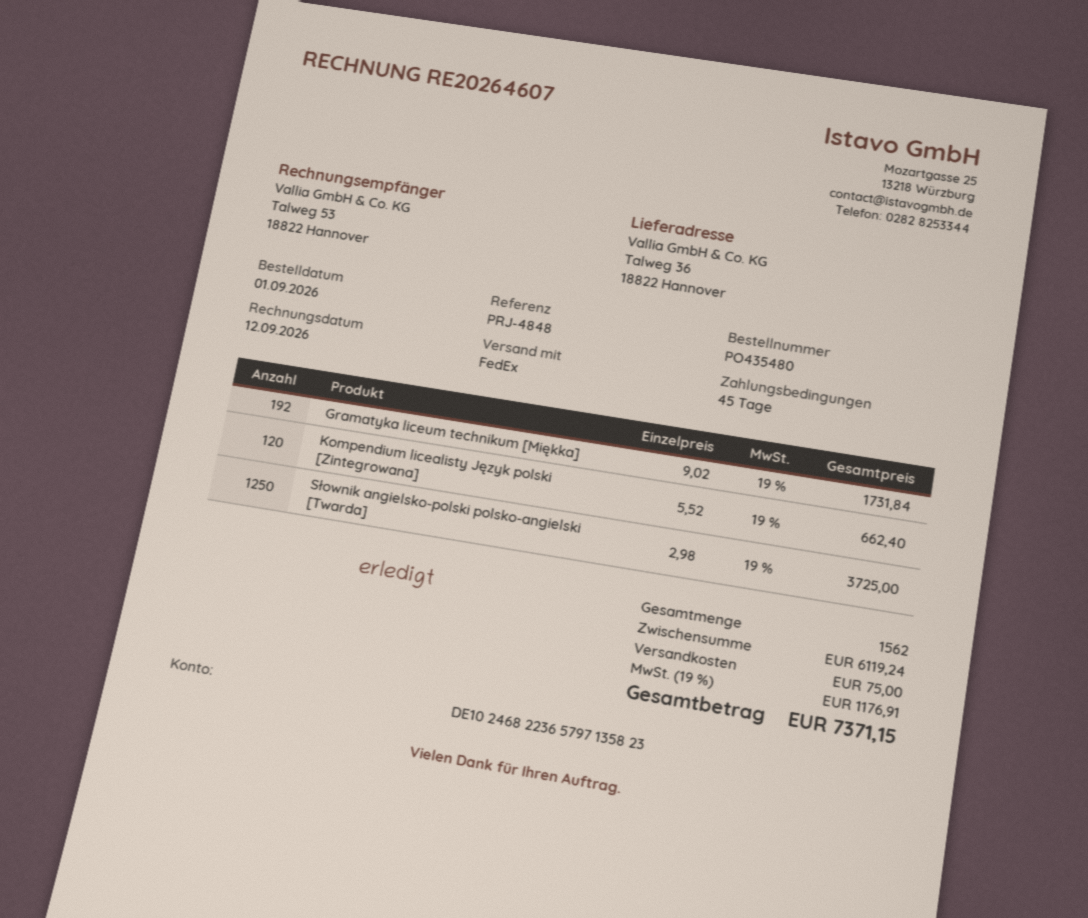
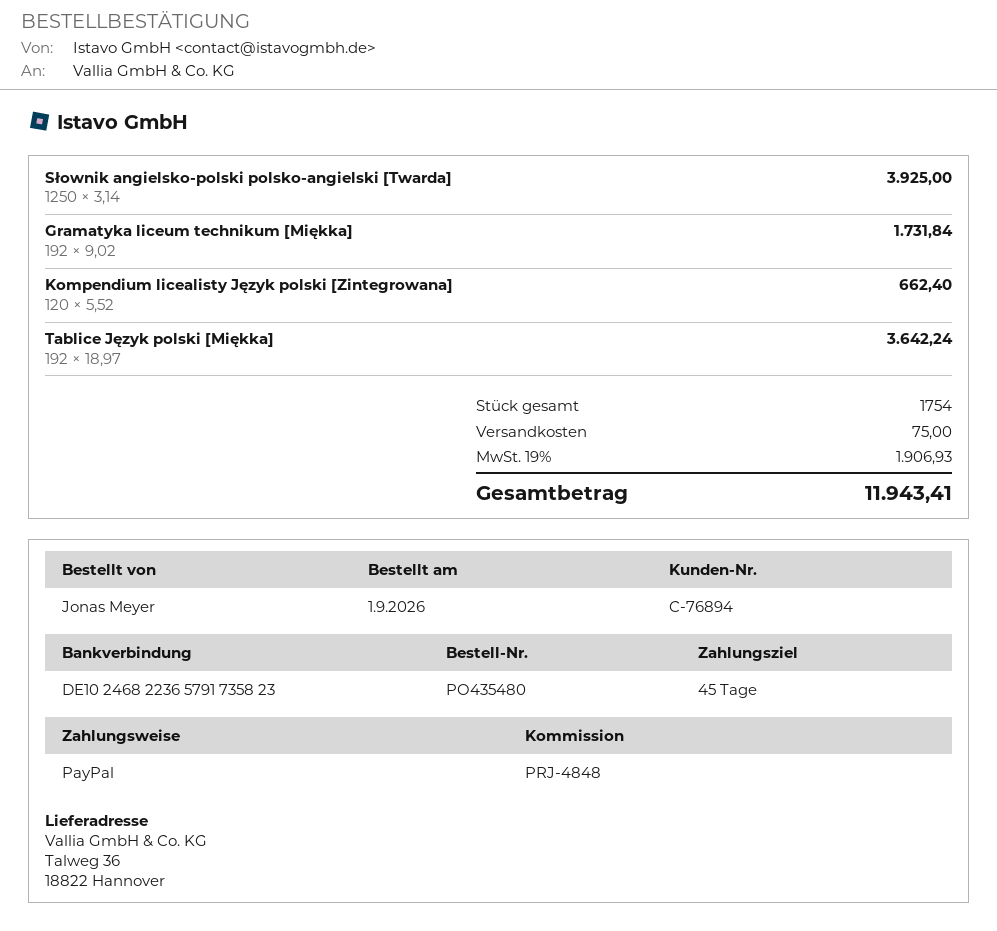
bank account: DE10246822365797135823 -> DE10246822365791735823
Słownik angielsko-polski polsko-angielski [Twarda]: 1250 x 2.98 = 3725.00 -> 1250 x 3.14 = 3925.00
Tablice Język polski [Miękka]: none -> 192 x 18.97 = 3642.24
total quantity: 1562 -> 1754
tax: 19% = 1176.91 -> 19% = 1906.93
total: 7371.15 -> 11943.41

